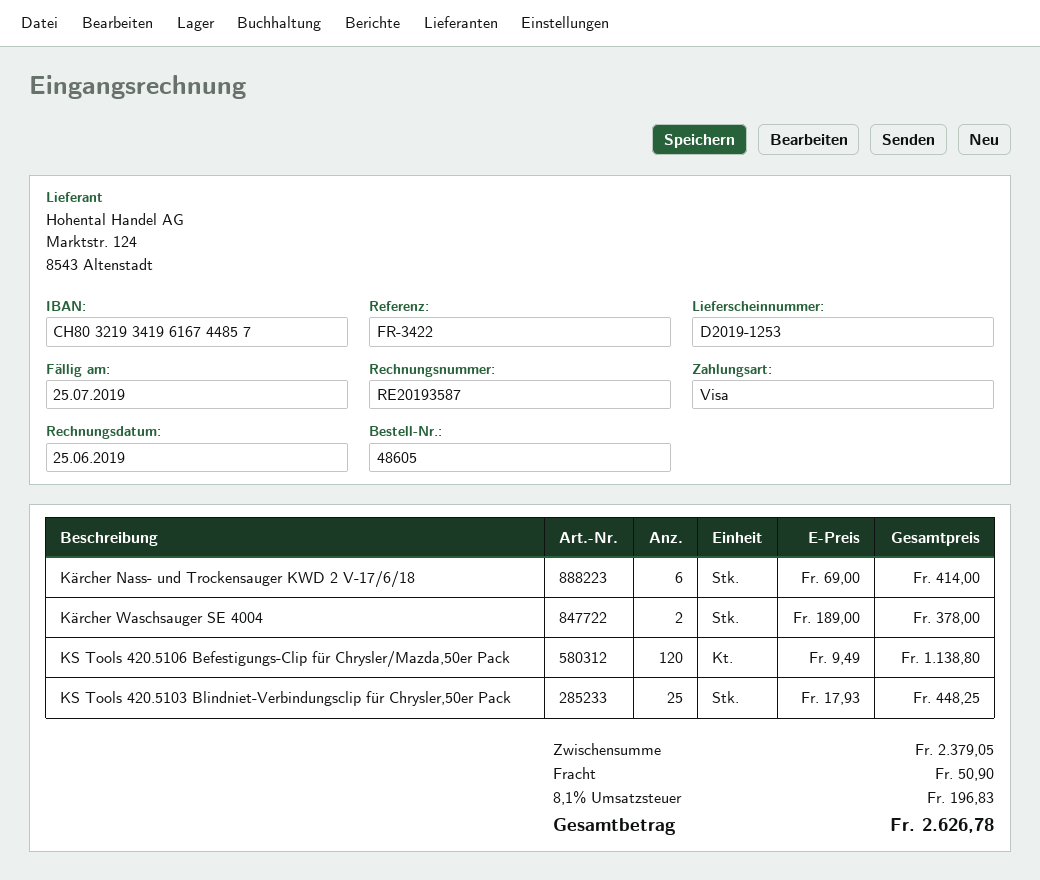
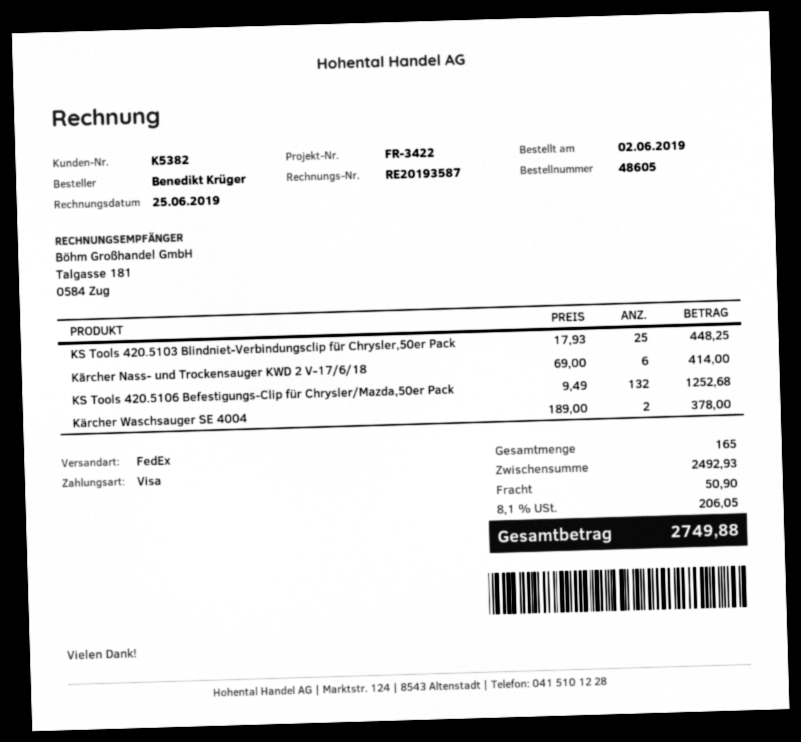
KS Tools 420.5106 Befestigungs-Clip für Chrysler/Mazda,50er Pack: 120 x 9.49 = 1138.80 -> 132 x 9.49 = 1252.68
subtotal: 2379.05 -> 2492.93
tax: 8.1% = 196.83 -> 8.1% = 206.05
total: 2626.78 -> 2749.88

